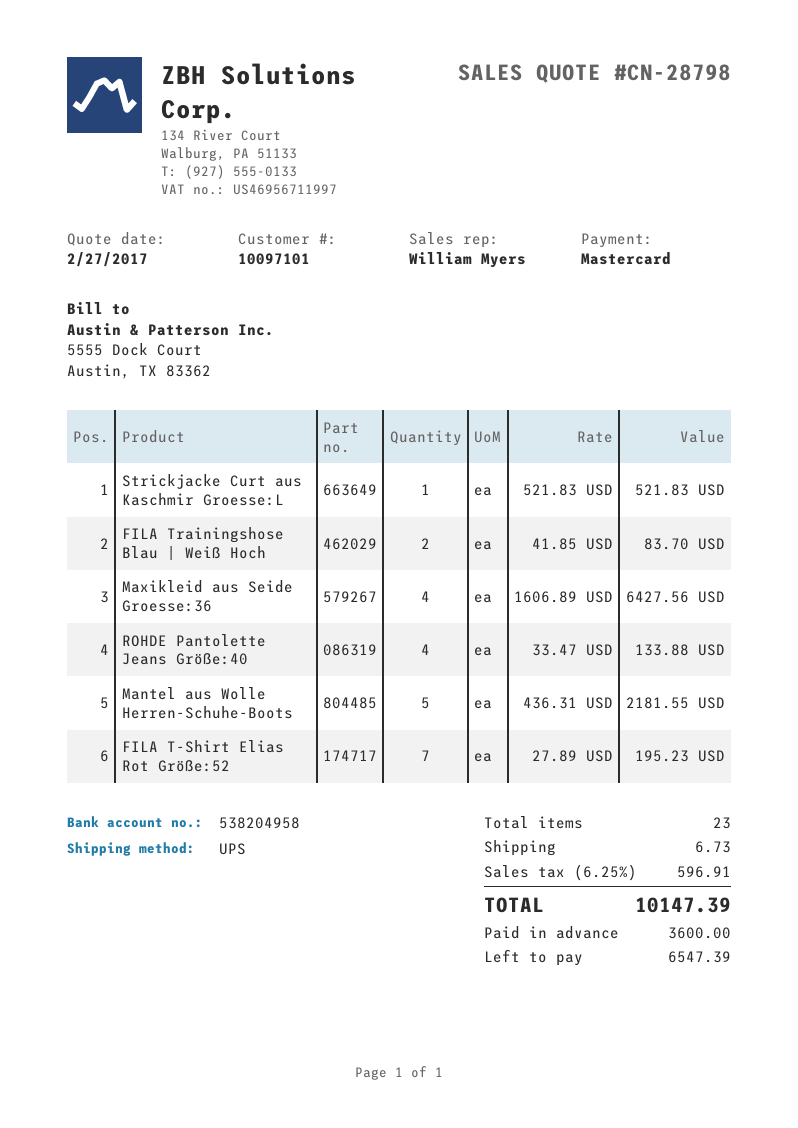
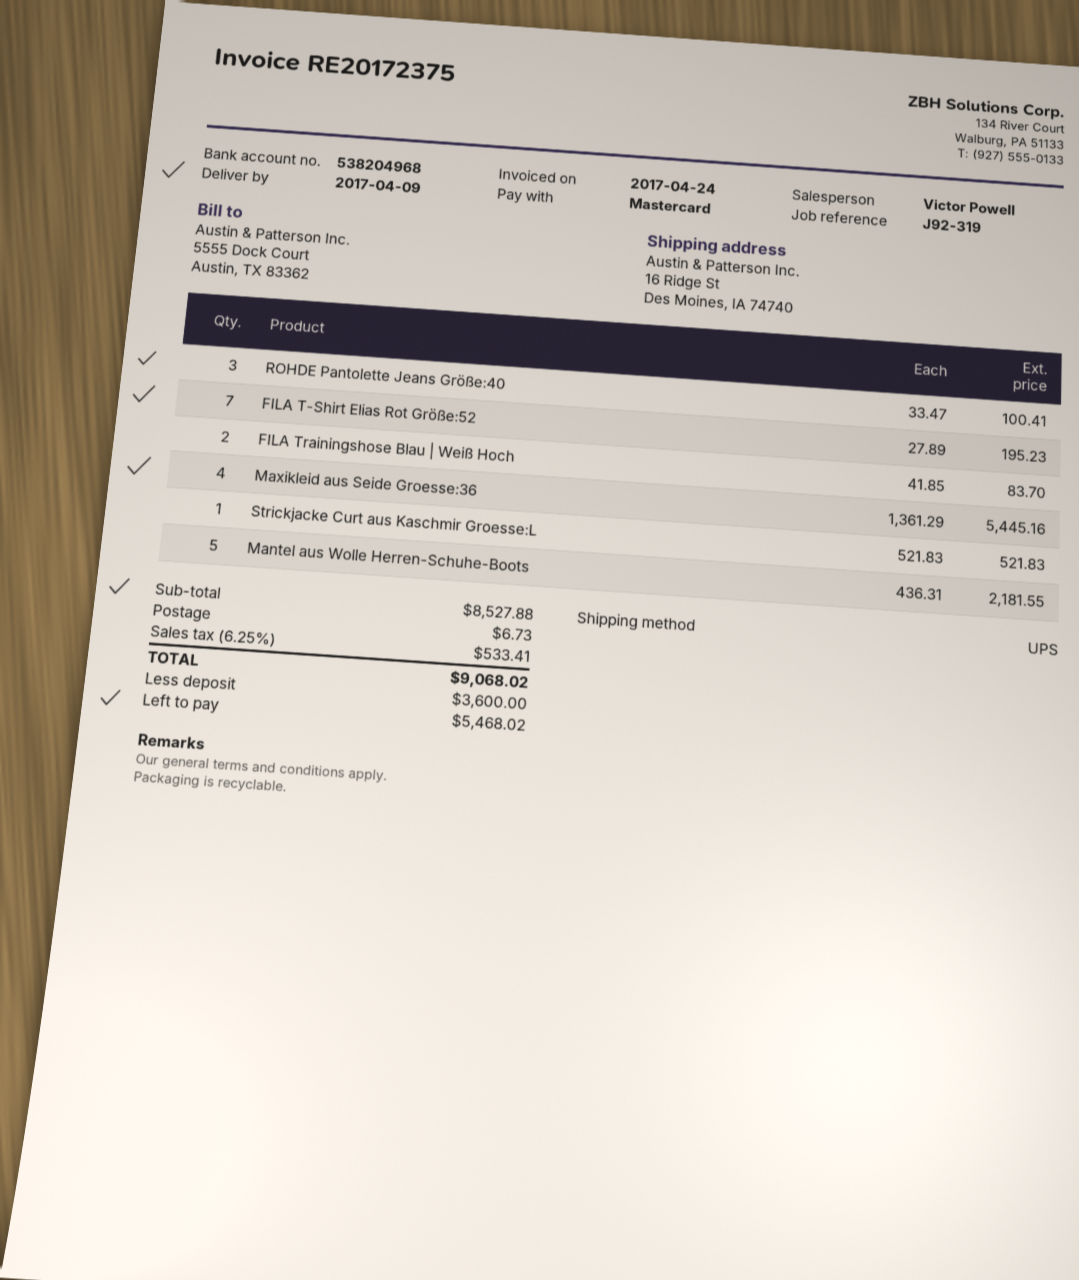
sales rep: William Myers -> Victor Powell
bank account: 538204958 -> 538204968
Maxikleid aus Seide Groesse:36: 4 x 1606.89 = 6427.56 -> 4 x 1361.29 = 5445.16
ROHDE Pantolette Jeans Größe:40: 4 x 33.47 = 133.88 -> 3 x 33.47 = 100.41
tax: 6.25% = 596.91 -> 6.25% = 533.41
total: 10147.39 -> 9068.02
balance: 6547.39 -> 5468.02

